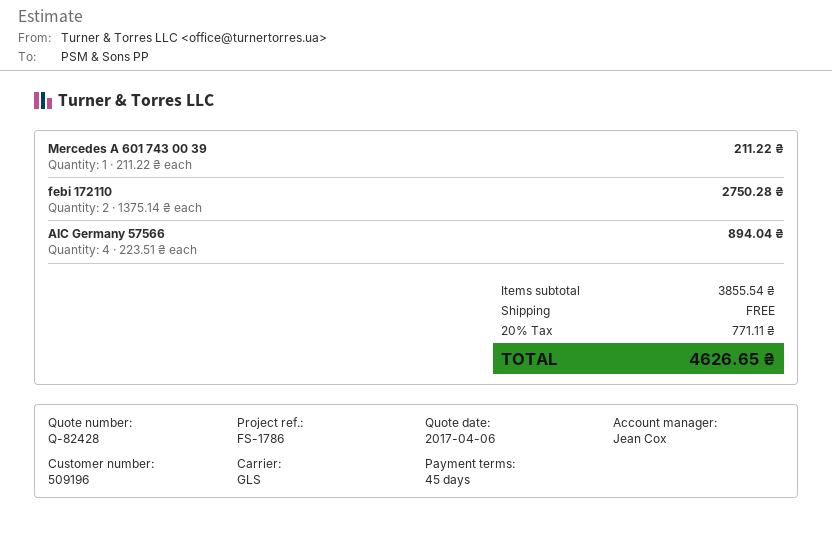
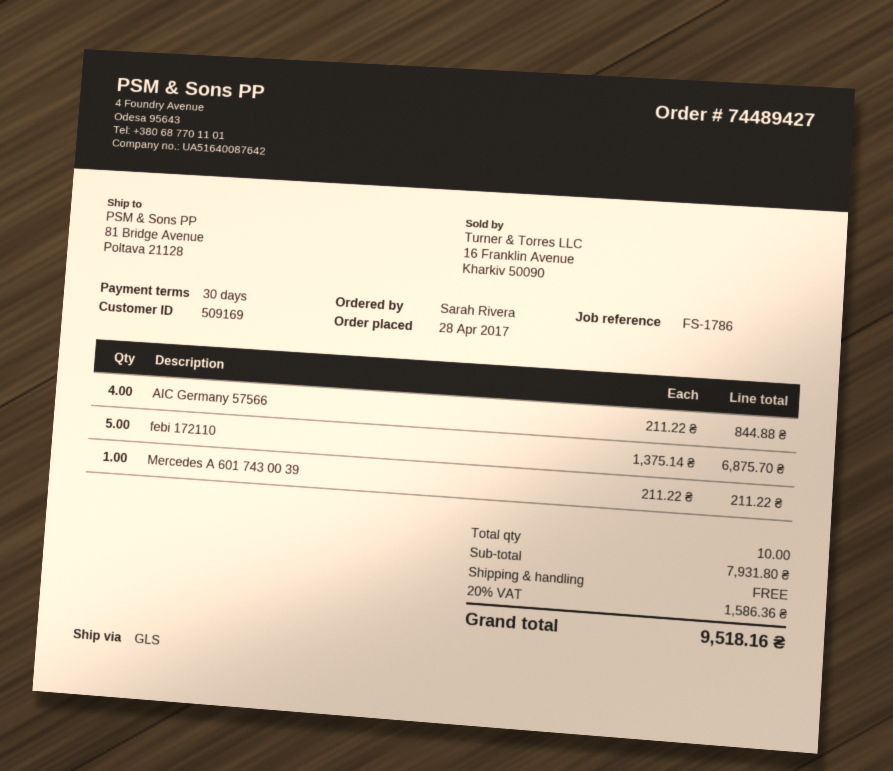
payment terms: 45 days -> 30 days
customer number: 509196 -> 509169
febi 172110: 2 x 1375.14 = 2750.28 -> 5 x 1375.14 = 6875.70
AIC Germany 57566: 4 x 223.51 = 894.04 -> 4 x 211.22 = 844.88
subtotal: 3855.54 -> 7931.80
tax: 20% = 771.11 -> 20% = 1586.36
total: 4626.65 -> 9518.16

